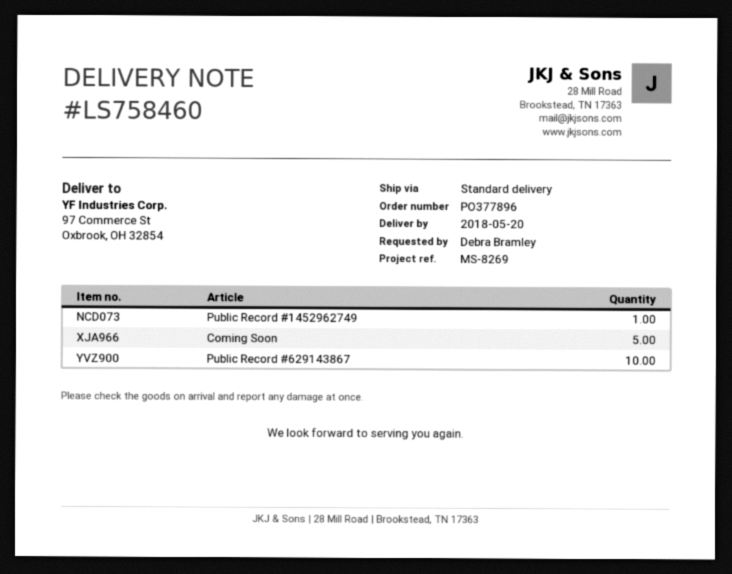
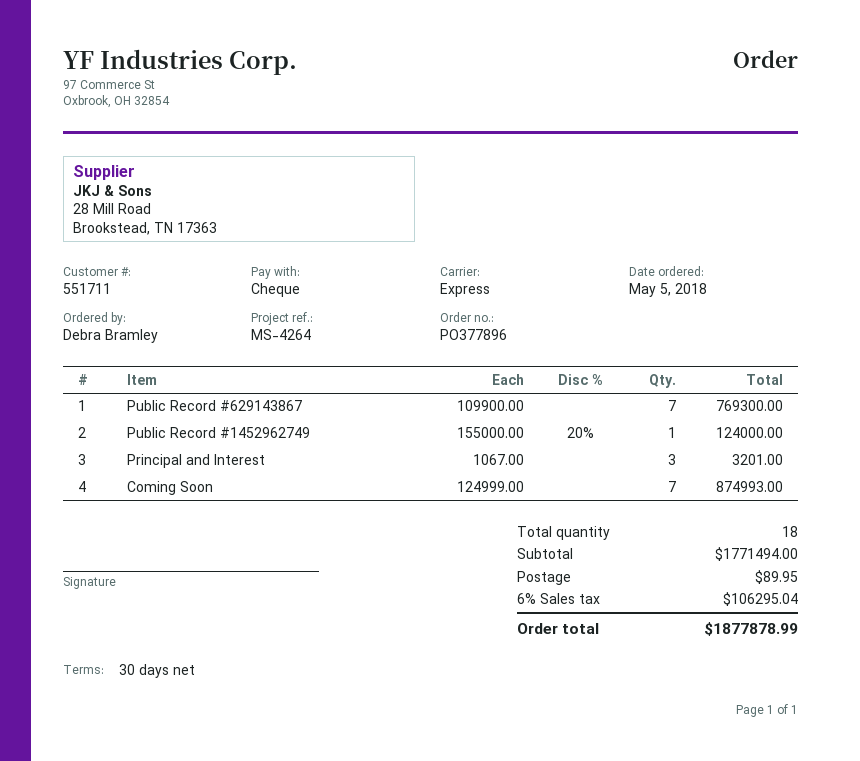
reference: MS-8269 -> MS-4264
shipping method: standard -> express
Coming Soon: 5 -> 7
Public Record #629143867: 10 -> 7
Principal and Interest: none -> 3

